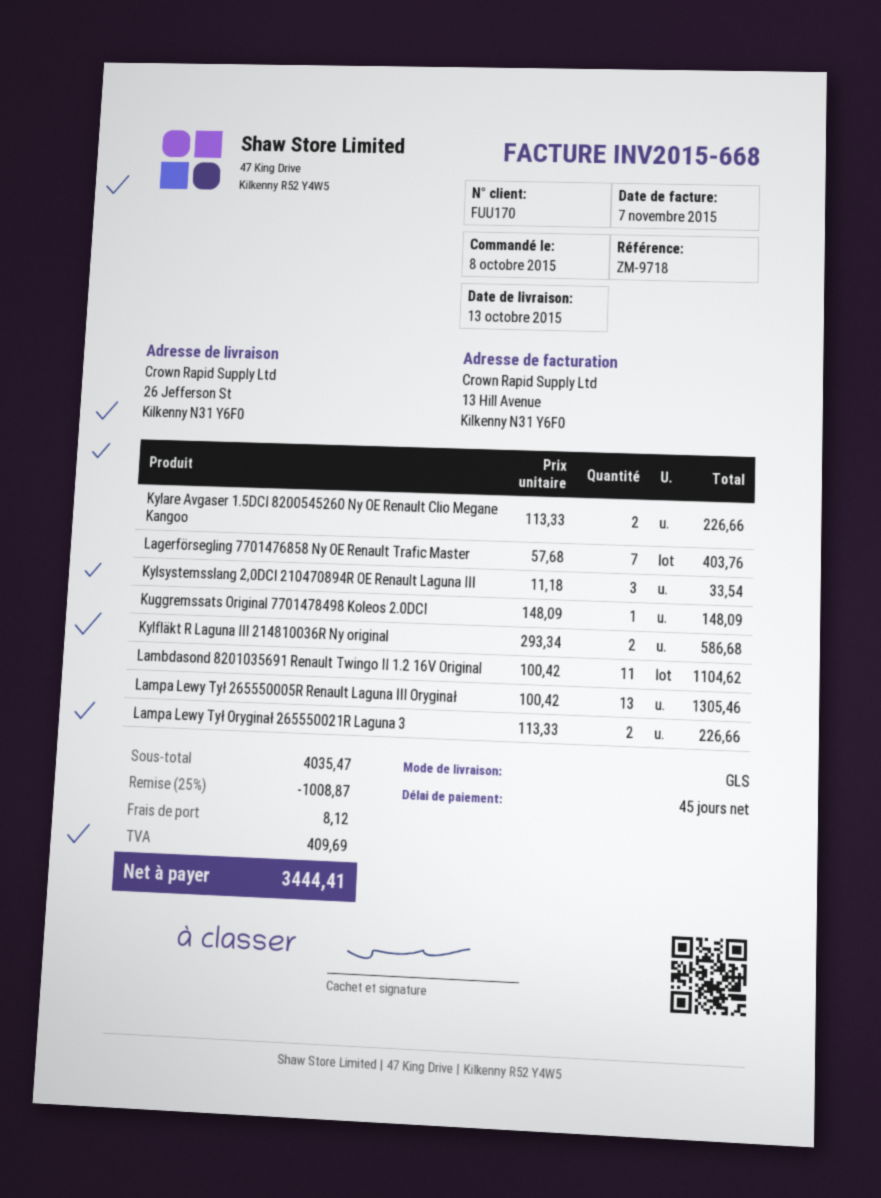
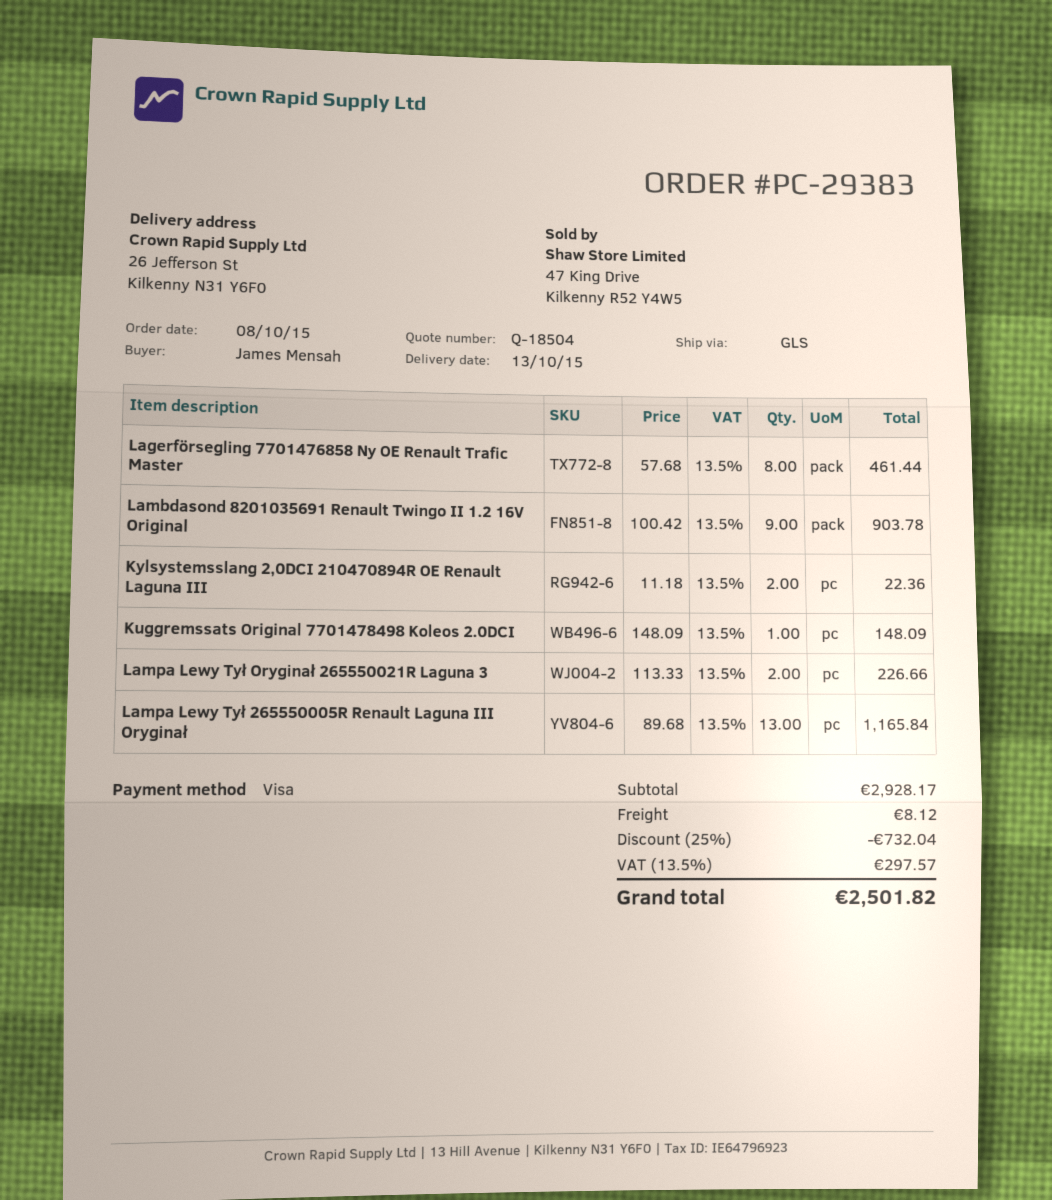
Kylare Avgaser 1.5DCI 8200545260 Ny OE Renault Clio Megane Kangoo: 2 x 113.33 = 226.66 -> none
Lagerförsegling 7701476858 Ny OE Renault Trafic Master: 7 x 57.68 = 403.76 -> 8 x 57.68 = 461.44
Kylsystemsslang 2,0DCI 210470894R OE Renault Laguna III: 3 x 11.18 = 33.54 -> 2 x 11.18 = 22.36
Kylfläkt R Laguna III 214810036R Ny original: 2 x 293.34 = 586.68 -> none
Lambdasond 8201035691 Renault Twingo II 1.2 16V Original: 11 x 100.42 = 1104.62 -> 9 x 100.42 = 903.78
Lampa Lewy Tył 265550005R Renault Laguna III Oryginał: 13 x 100.42 = 1305.46 -> 13 x 89.68 = 1165.84
subtotal: 4035.47 -> 2928.17
discount: 25% = 1008.87 -> 25% = 732.04
tax: 409.69 -> 297.57
total: 3444.41 -> 2501.82

